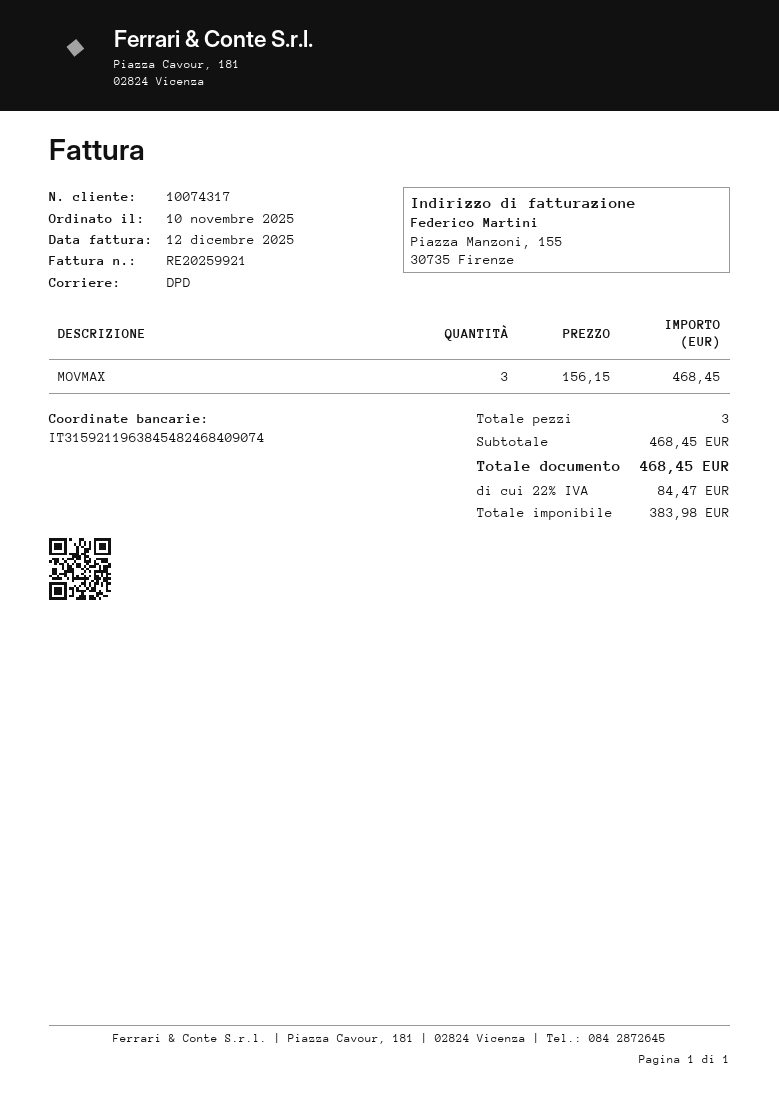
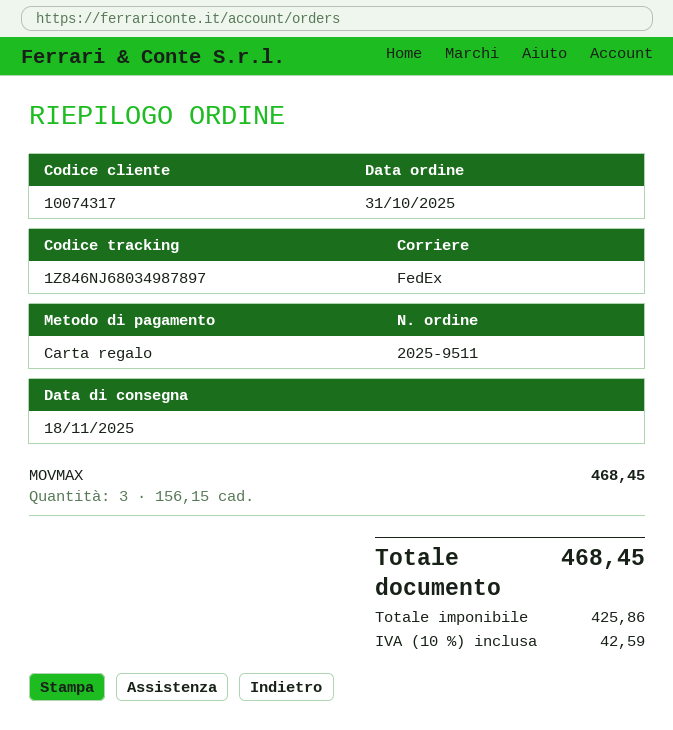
order date: 2025-11-10 -> 2025-10-31
shipping method: DPD -> FedEx
net: 383.98 -> 425.86
tax: 22% = 84.47 -> 10% = 42.59

